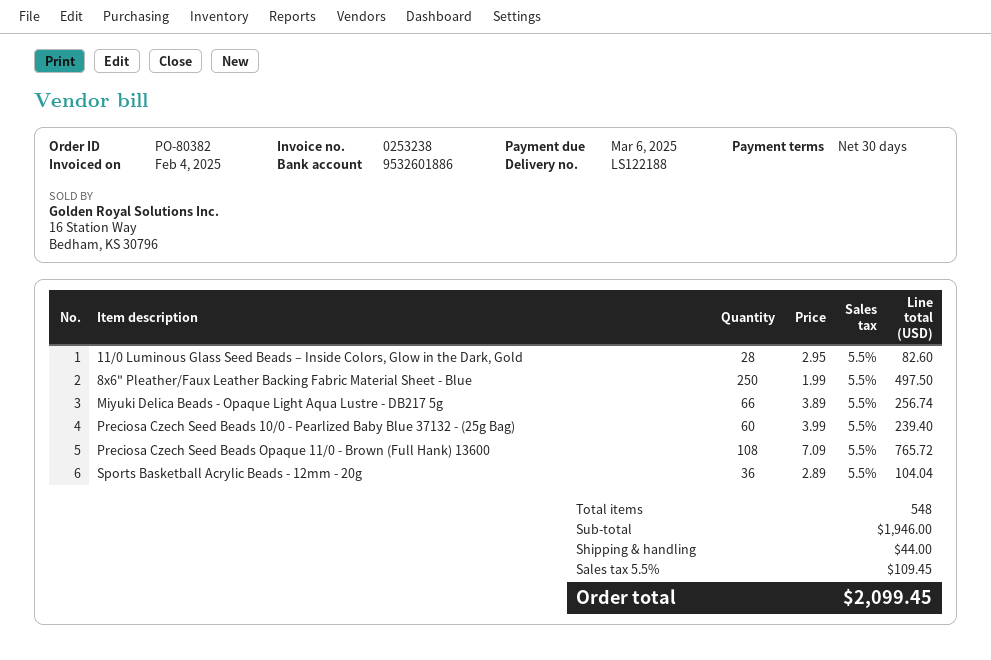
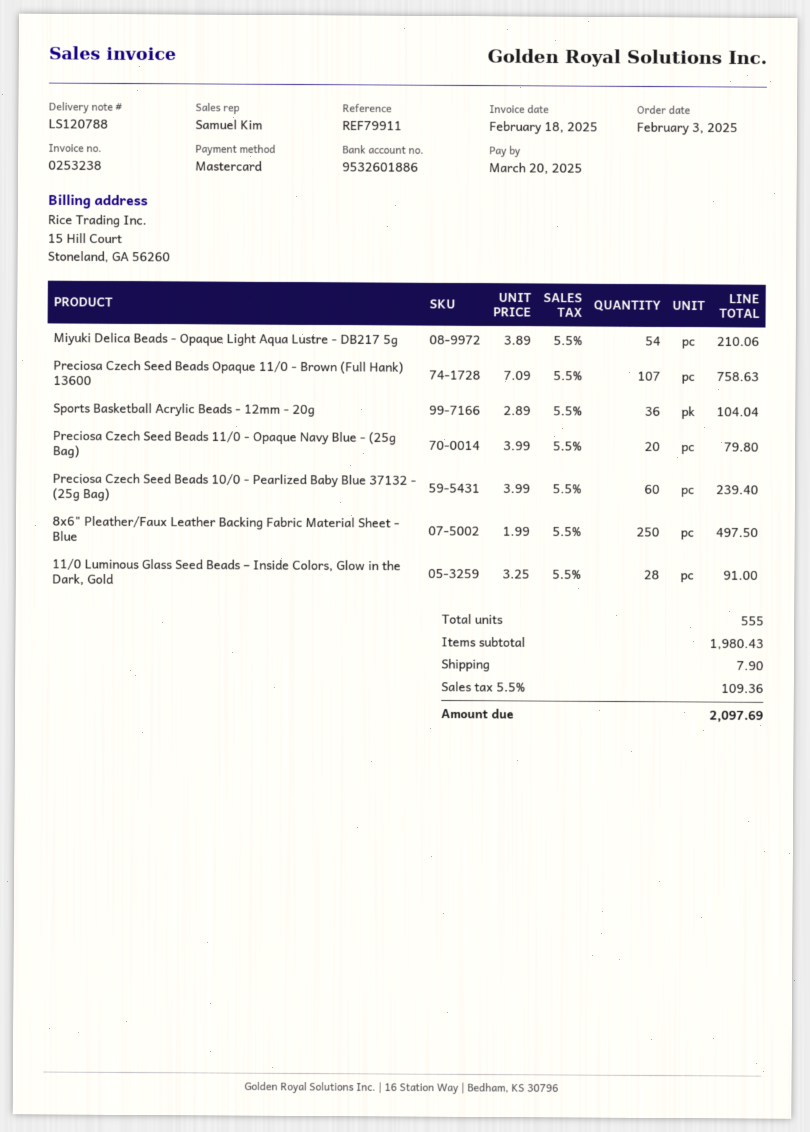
delivery note number: LS122188 -> LS120788
invoice date: 2025-02-04 -> 2025-02-18
due date: 2025-03-06 -> 2025-03-20
11/0 Luminous Glass Seed Beads – Inside Colors, Glow in the Dark, Gold: 28 x 2.95 = 82.60 -> 28 x 3.25 = 91.00
Miyuki Delica Beads - Opaque Light Aqua Lustre - DB217 5g: 66 x 3.89 = 256.74 -> 54 x 3.89 = 210.06
Preciosa Czech Seed Beads Opaque 11/0 - Brown (Full Hank) 13600: 108 x 7.09 = 765.72 -> 107 x 7.09 = 758.63
Preciosa Czech Seed Beads 11/0 - Opaque Navy Blue - (25g Bag): none -> 20 x 3.99 = 79.80
total quantity: 548 -> 555
subtotal: 1946.00 -> 1980.43
shipping: 44.00 -> 7.90
tax: 5.5% = 109.45 -> 5.5% = 109.36
total: 2099.45 -> 2097.69

